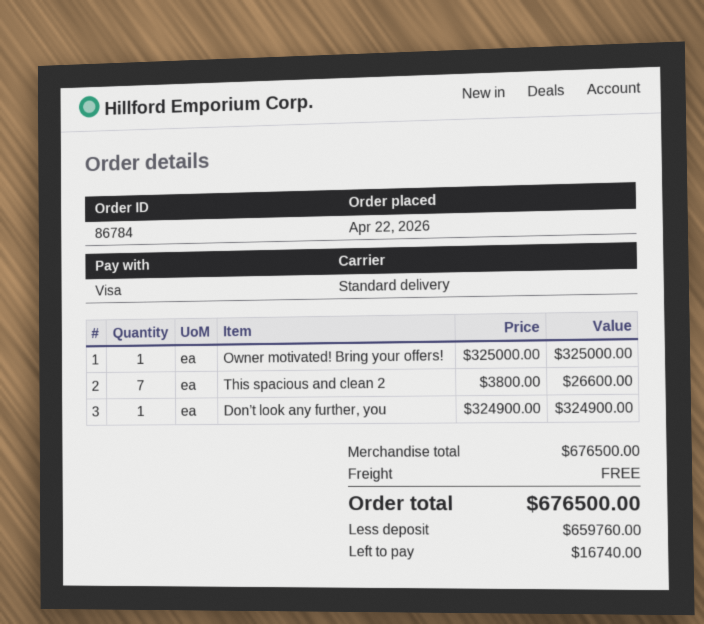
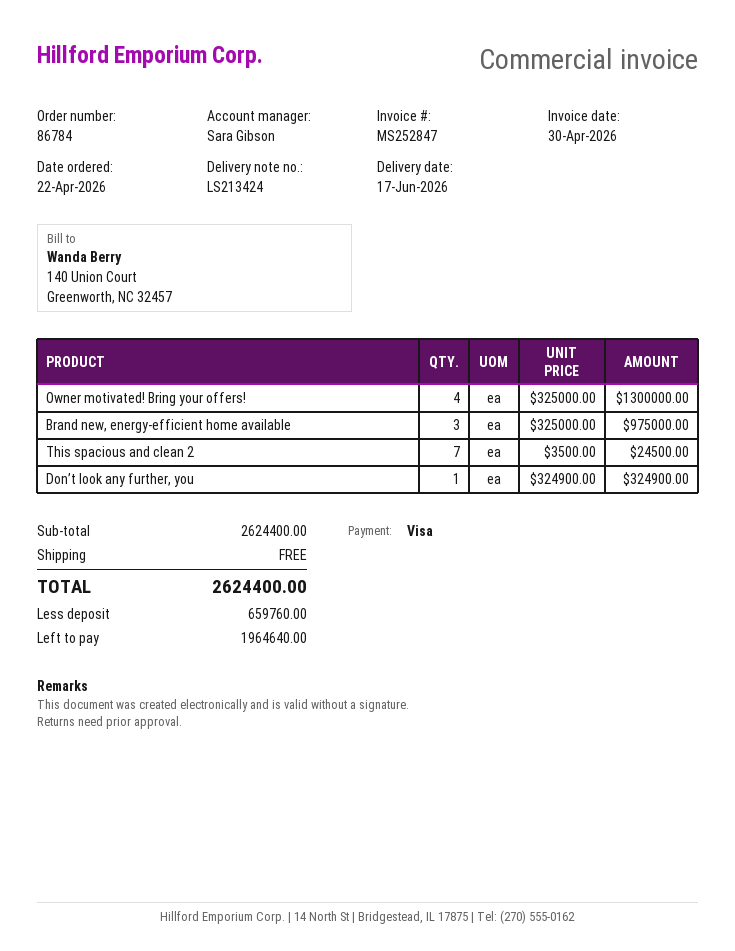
Owner motivated! Bring your offers!: 1 x 325000.00 = 325000.00 -> 4 x 325000.00 = 1300000.00
This spacious and clean 2: 7 x 3800.00 = 26600.00 -> 7 x 3500.00 = 24500.00
Brand new, energy-efficient home available: none -> 3 x 325000.00 = 975000.00
subtotal: 676500.00 -> 2624400.00
total: 676500.00 -> 2624400.00
balance: 16740.00 -> 1964640.00

